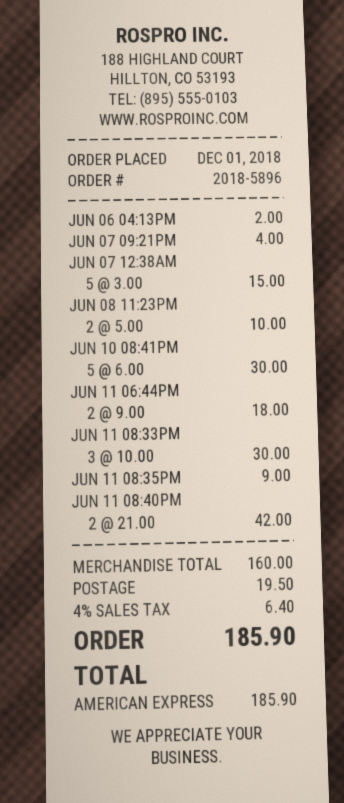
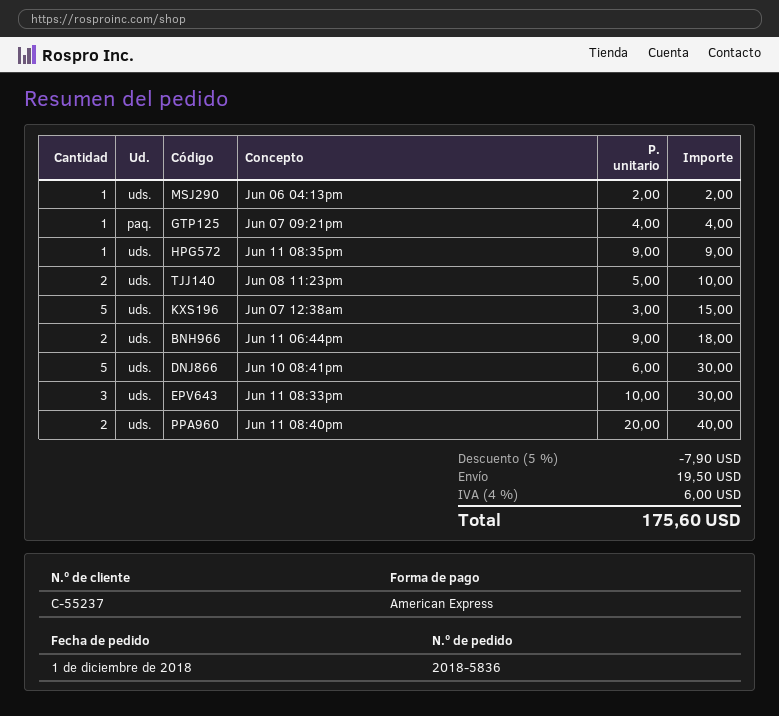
order number: 2018-5896 -> 2018-5836
JUN 11 08:40PM: 2 x 21.00 = 42.00 -> 2 x 20.00 = 40.00
discount: none -> 5% = 7.90
tax: 4% = 6.40 -> 4% = 6.00
total: 185.90 -> 175.60

